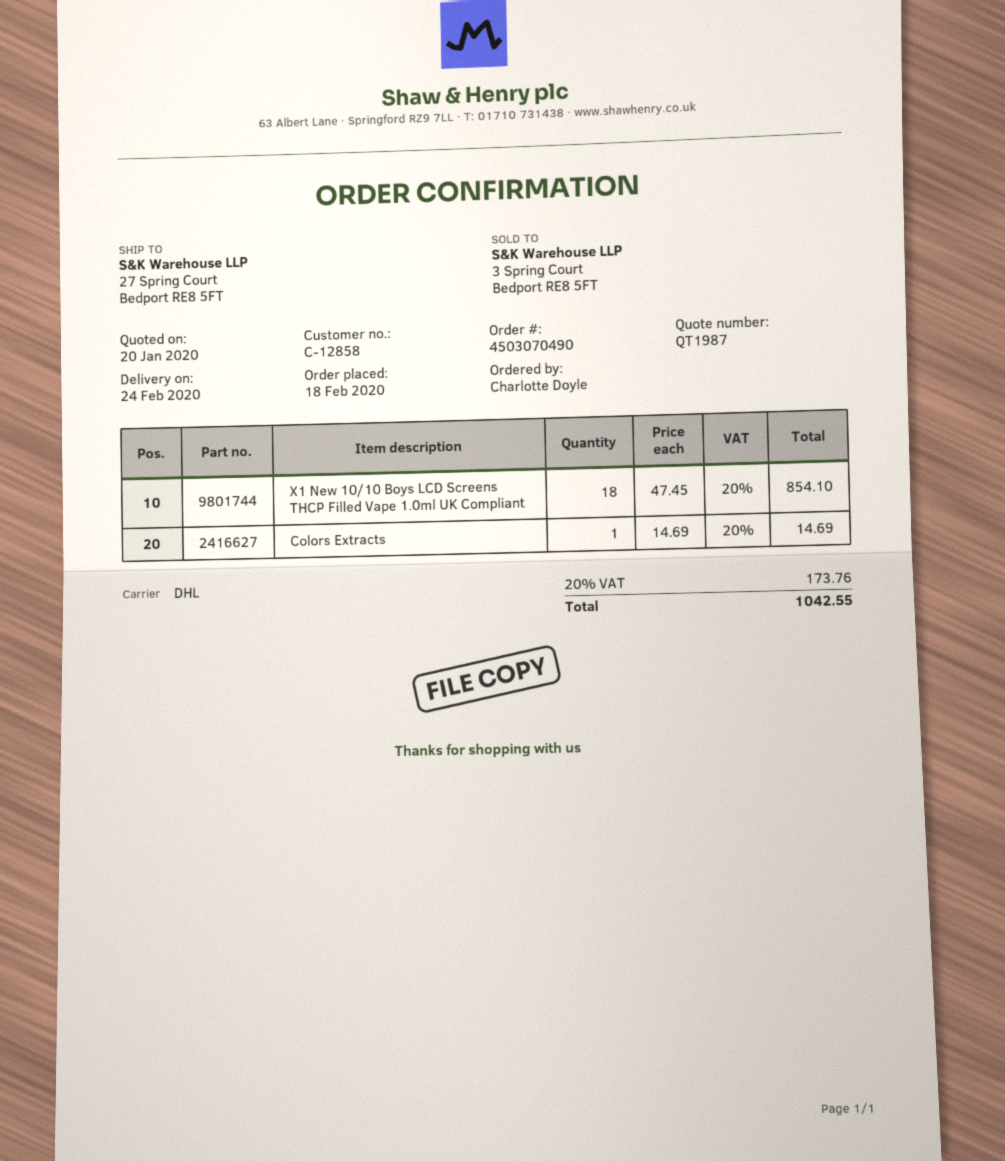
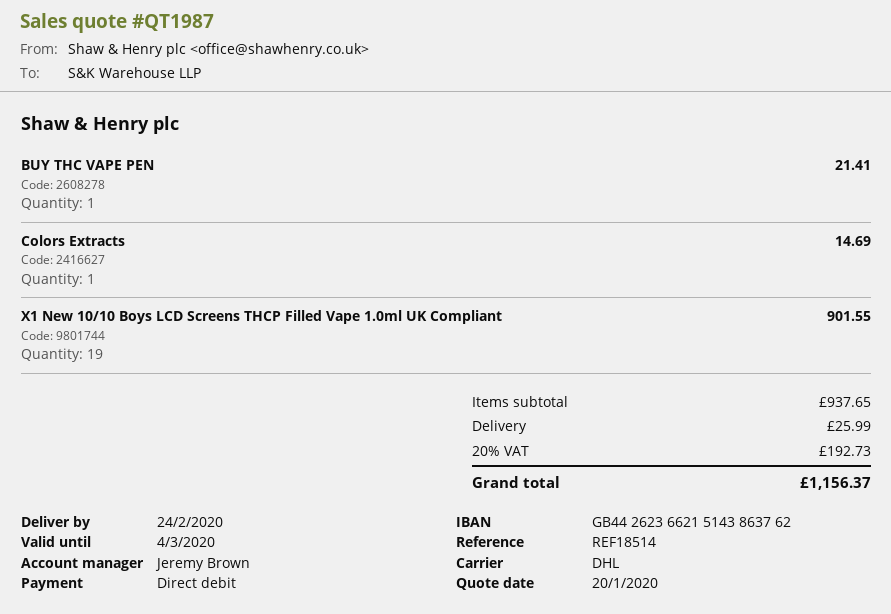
X1 New 10/10 Boys LCD Screens THCP Filled Vape 1.0ml UK Compliant: 18 for 854.10 -> 19 for 901.55
BUY THC VAPE PEN: none -> 1 for 21.41
shipping: none -> 25.99
tax: 20% = 173.76 -> 20% = 192.73
total: 1042.55 -> 1156.37

